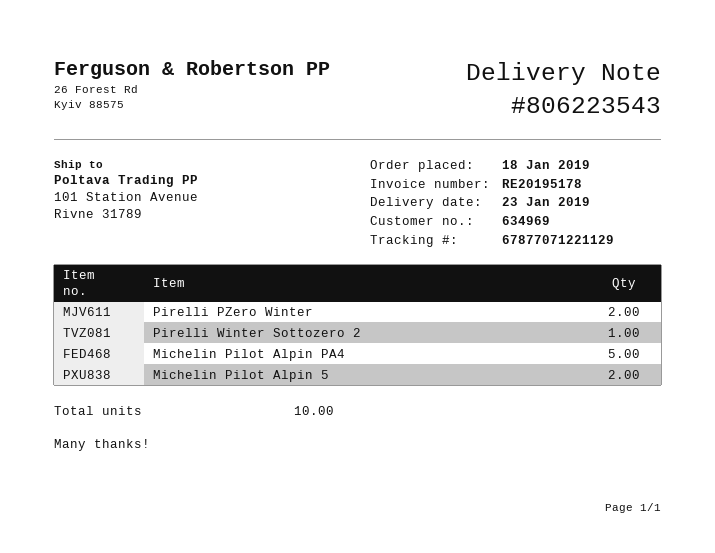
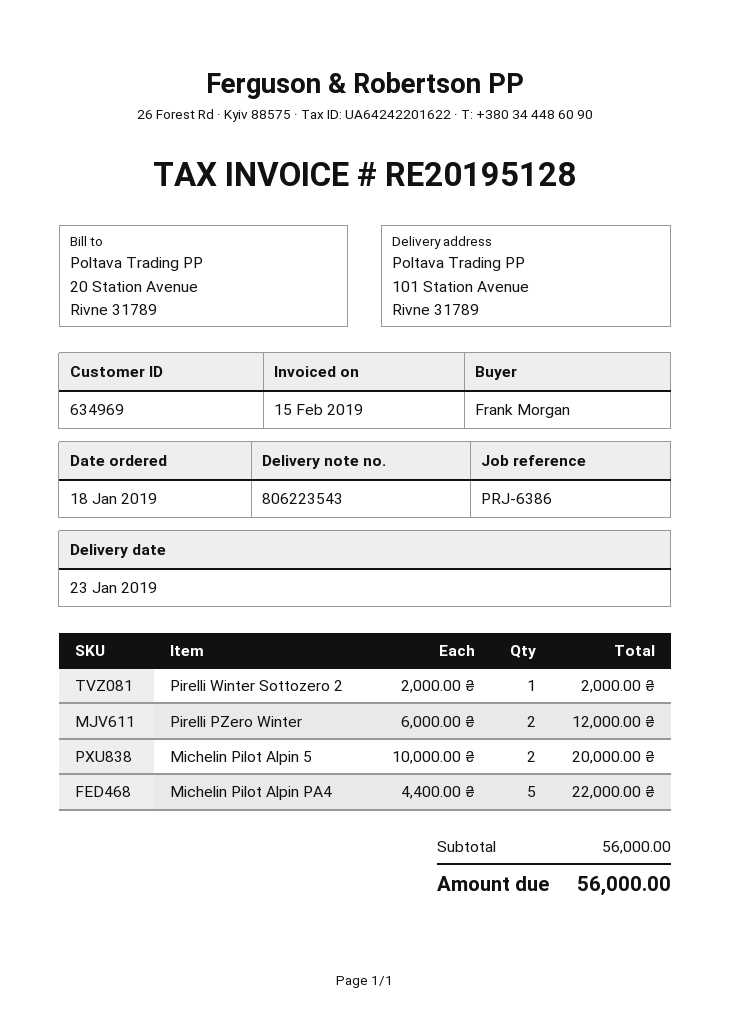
invoice number: RE20195178 -> RE20195128

